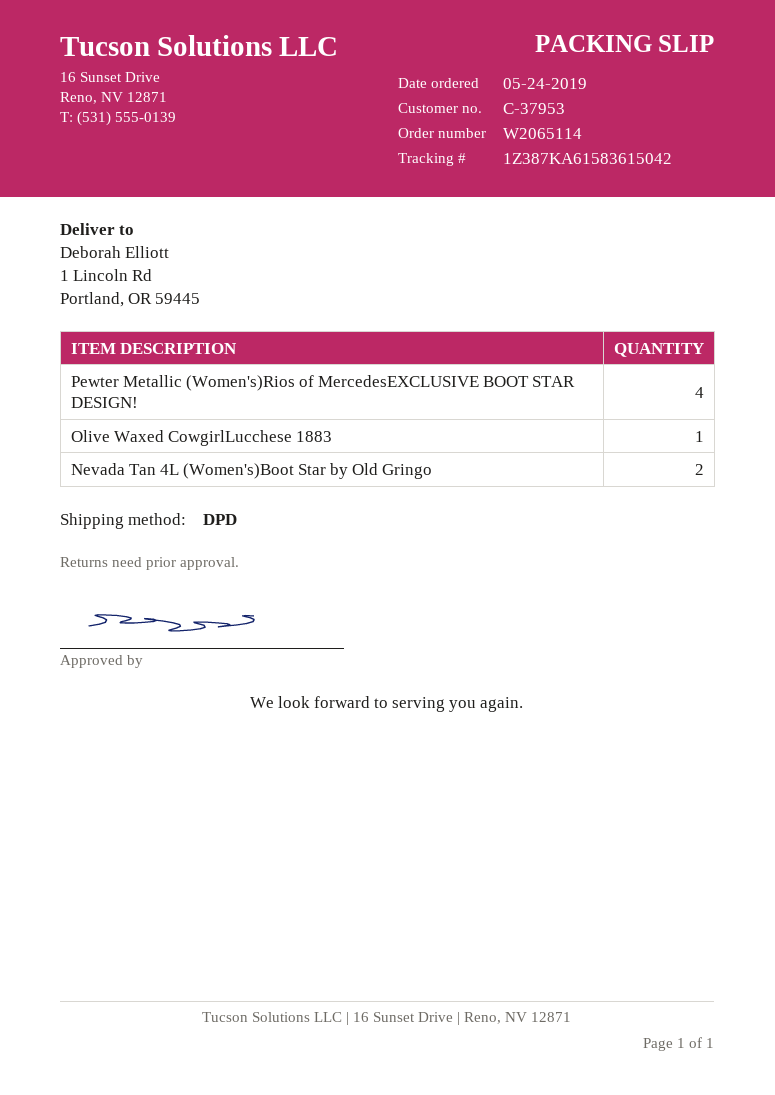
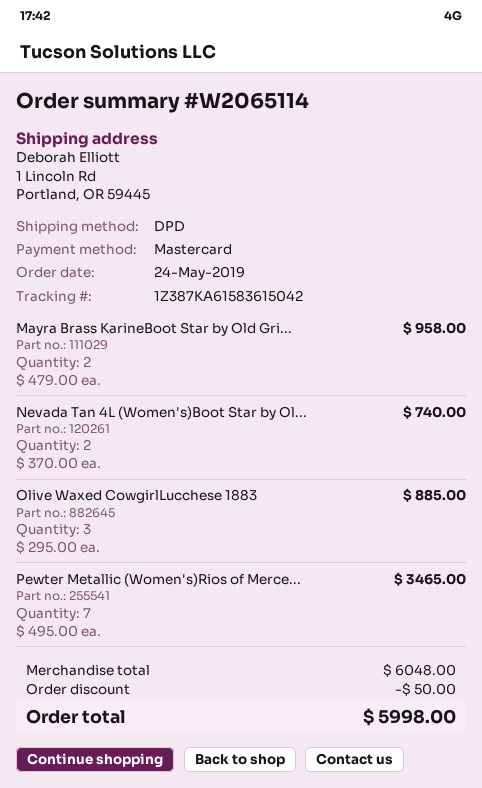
Pewter Metallic (Women's)Rios of MercedesEXCLUSIVE BOOT STAR DESIGN!: 4 -> 7
Olive Waxed CowgirlLucchese 1883: 1 -> 3
Mayra Brass KarineBoot Star by Old Gri...: none -> 2

